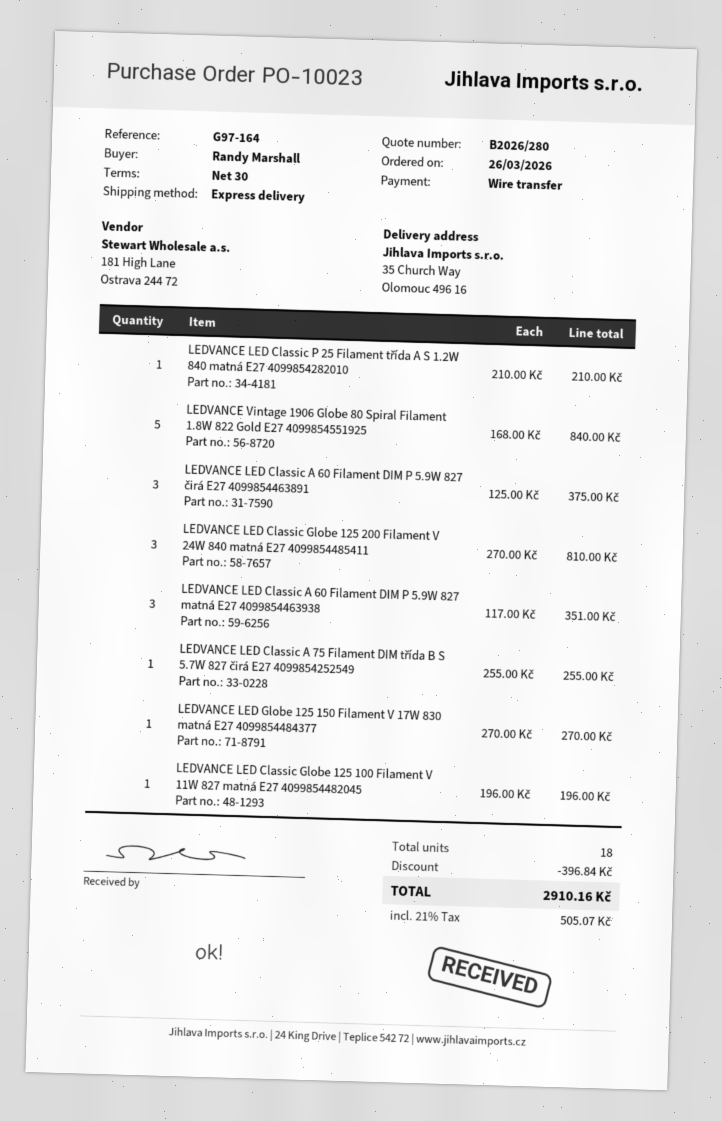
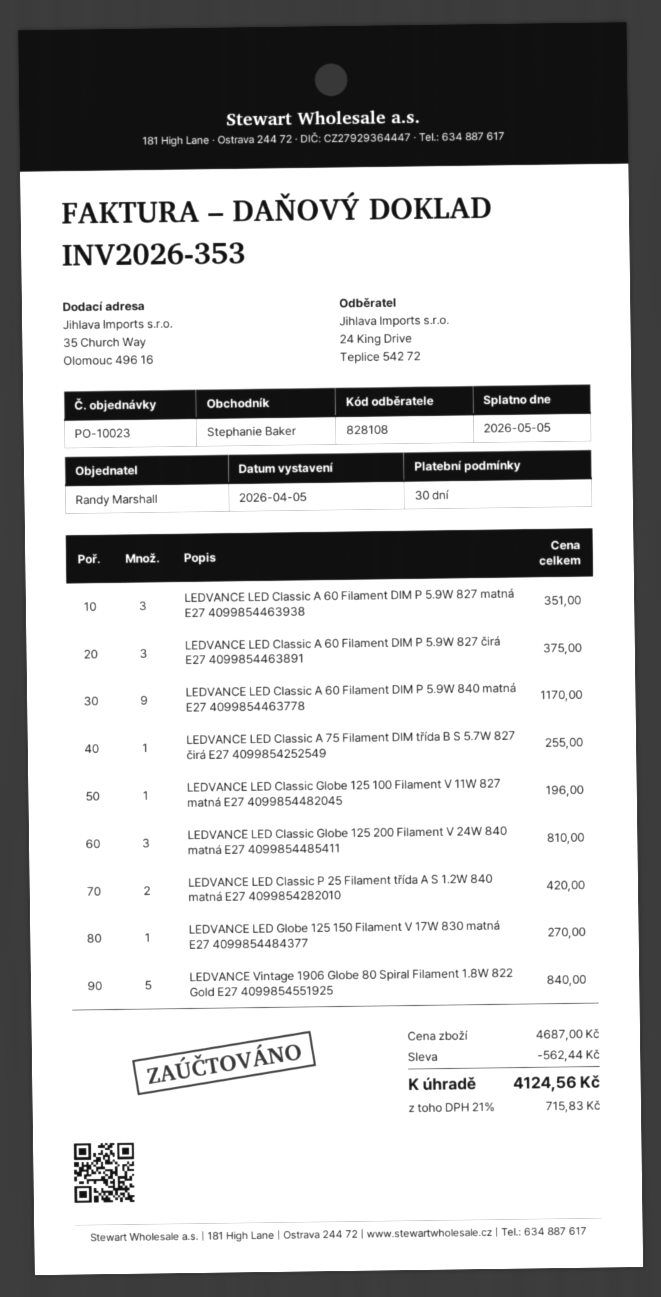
LEDVANCE LED Classic P 25 Filament třída A S 1.2W 840 matná E27 4099854282010: 1 for 210.00 -> 2 for 420.00
LEDVANCE LED Classic A 60 Filament DIM P 5.9W 840 matná E27 4099854463778: none -> 9 for 1170.00
discount: 396.84 -> 562.44
tax: 21% = 505.07 -> 21% = 715.83
total: 2910.16 -> 4124.56

